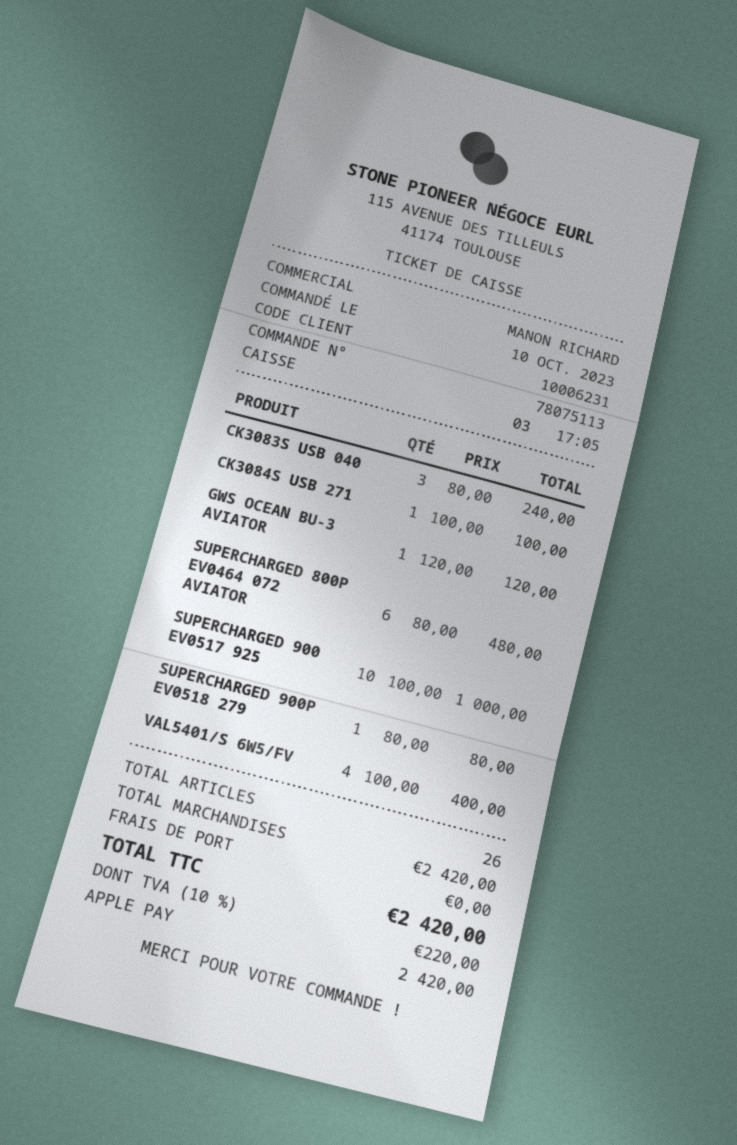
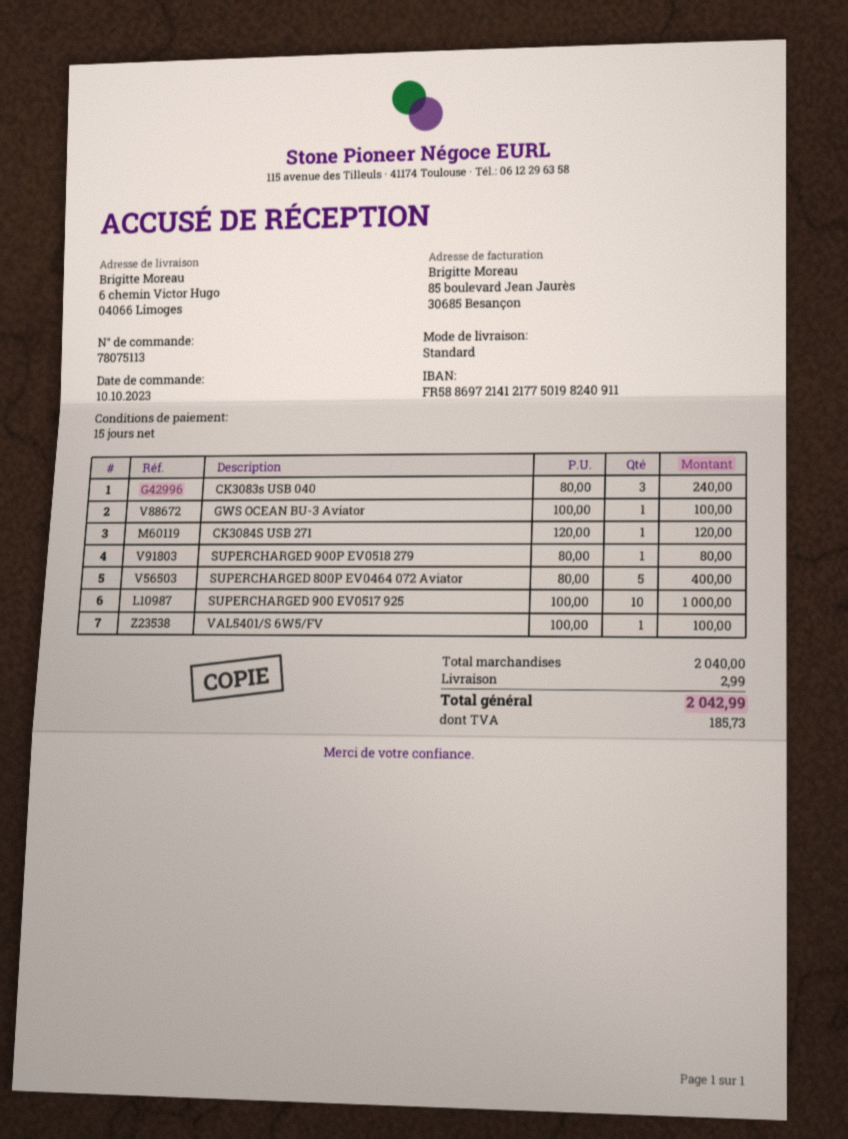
CK3084S USB 271: 1 x 100.00 = 100.00 -> 1 x 120.00 = 120.00
GWS OCEAN BU-3 AVIATOR: 1 x 120.00 = 120.00 -> 1 x 100.00 = 100.00
SUPERCHARGED 800P EV0464 072 AVIATOR: 6 x 80.00 = 480.00 -> 5 x 80.00 = 400.00
VAL5401/S 6W5/FV: 4 x 100.00 = 400.00 -> 1 x 100.00 = 100.00
subtotal: 2420.00 -> 2040.00
shipping: 0.00 -> 2.99
tax: 220.00 -> 185.73
total: 2420.00 -> 2042.99

